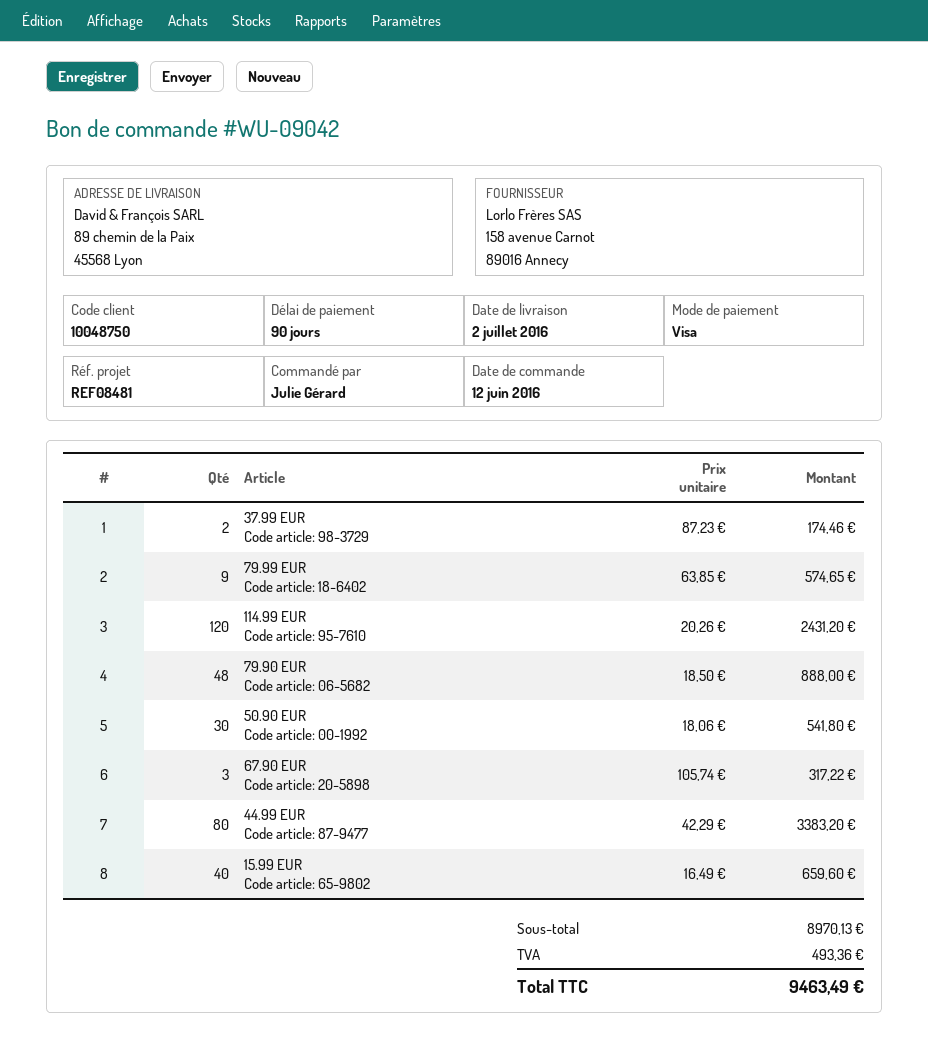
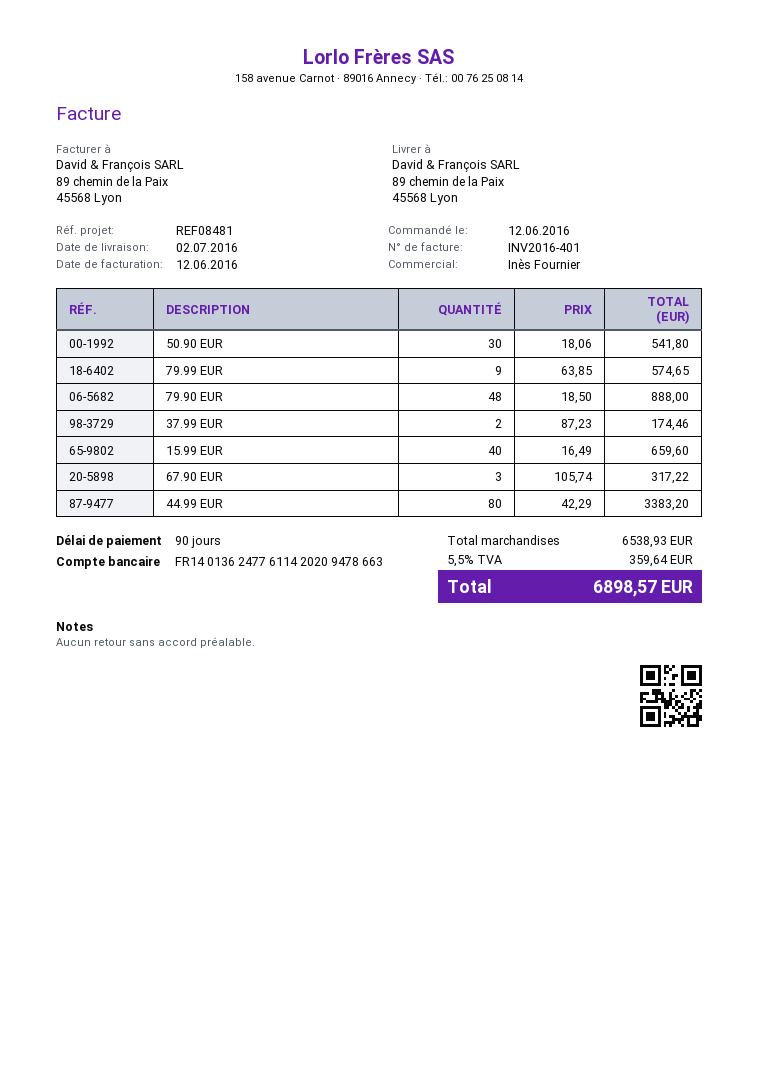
114.99 EUR: 120 x 20.26 = 2431.20 -> none
subtotal: 8970.13 -> 6538.93
tax: 493.36 -> 359.64
total: 9463.49 -> 6898.57

